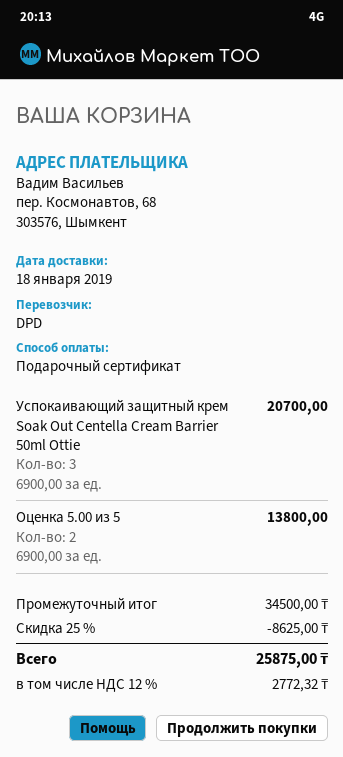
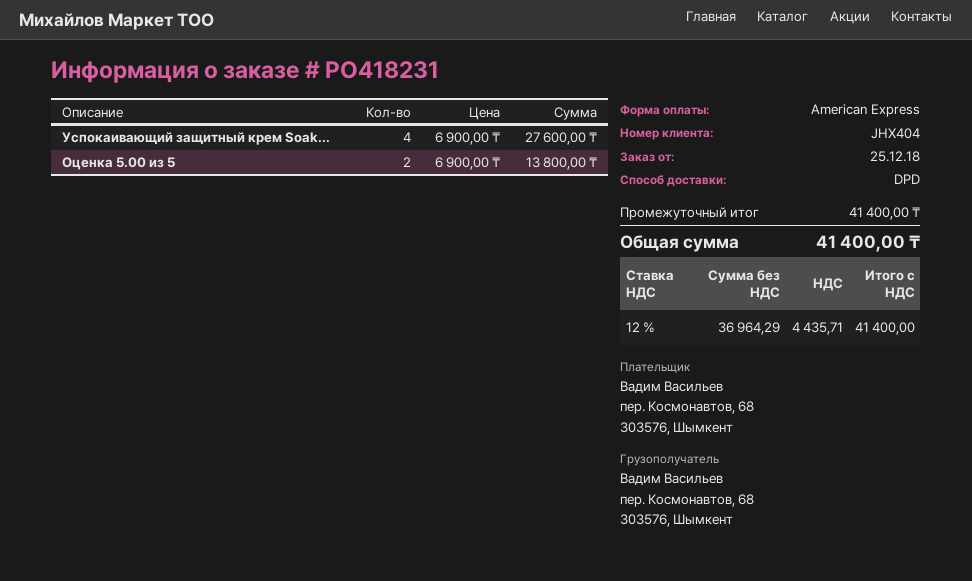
payment method: gift card -> American Express
Успокаивающий защитный крем Soak Out Centella Cream Barrier 50ml Ottie: 3 x 6900.00 = 20700.00 -> 4 x 6900.00 = 27600.00
subtotal: 34500.00 -> 41400.00
discount: 25% = 8625.00 -> none
tax: 12% = 2772.32 -> 12% = 4435.71
total: 25875.00 -> 41400.00

